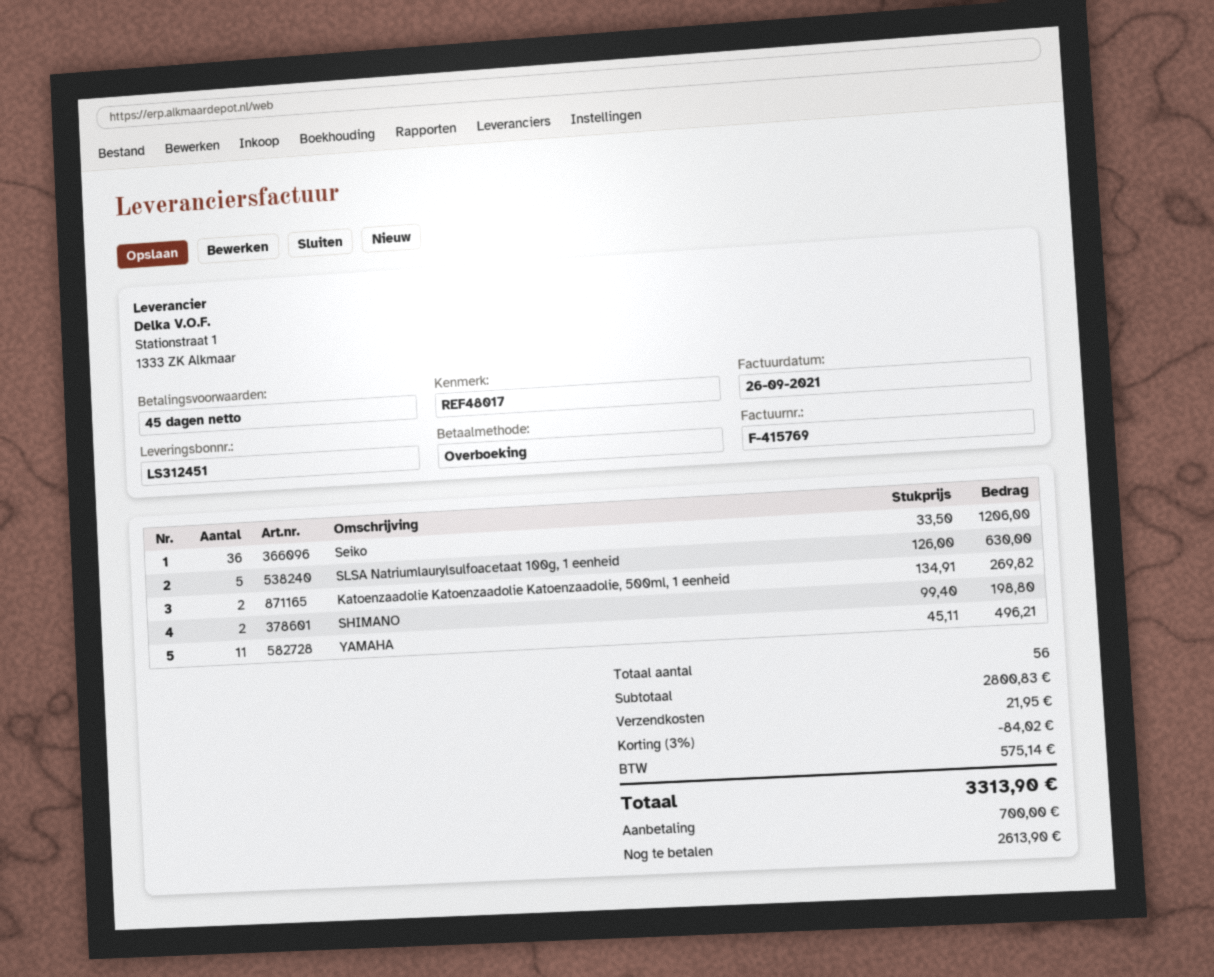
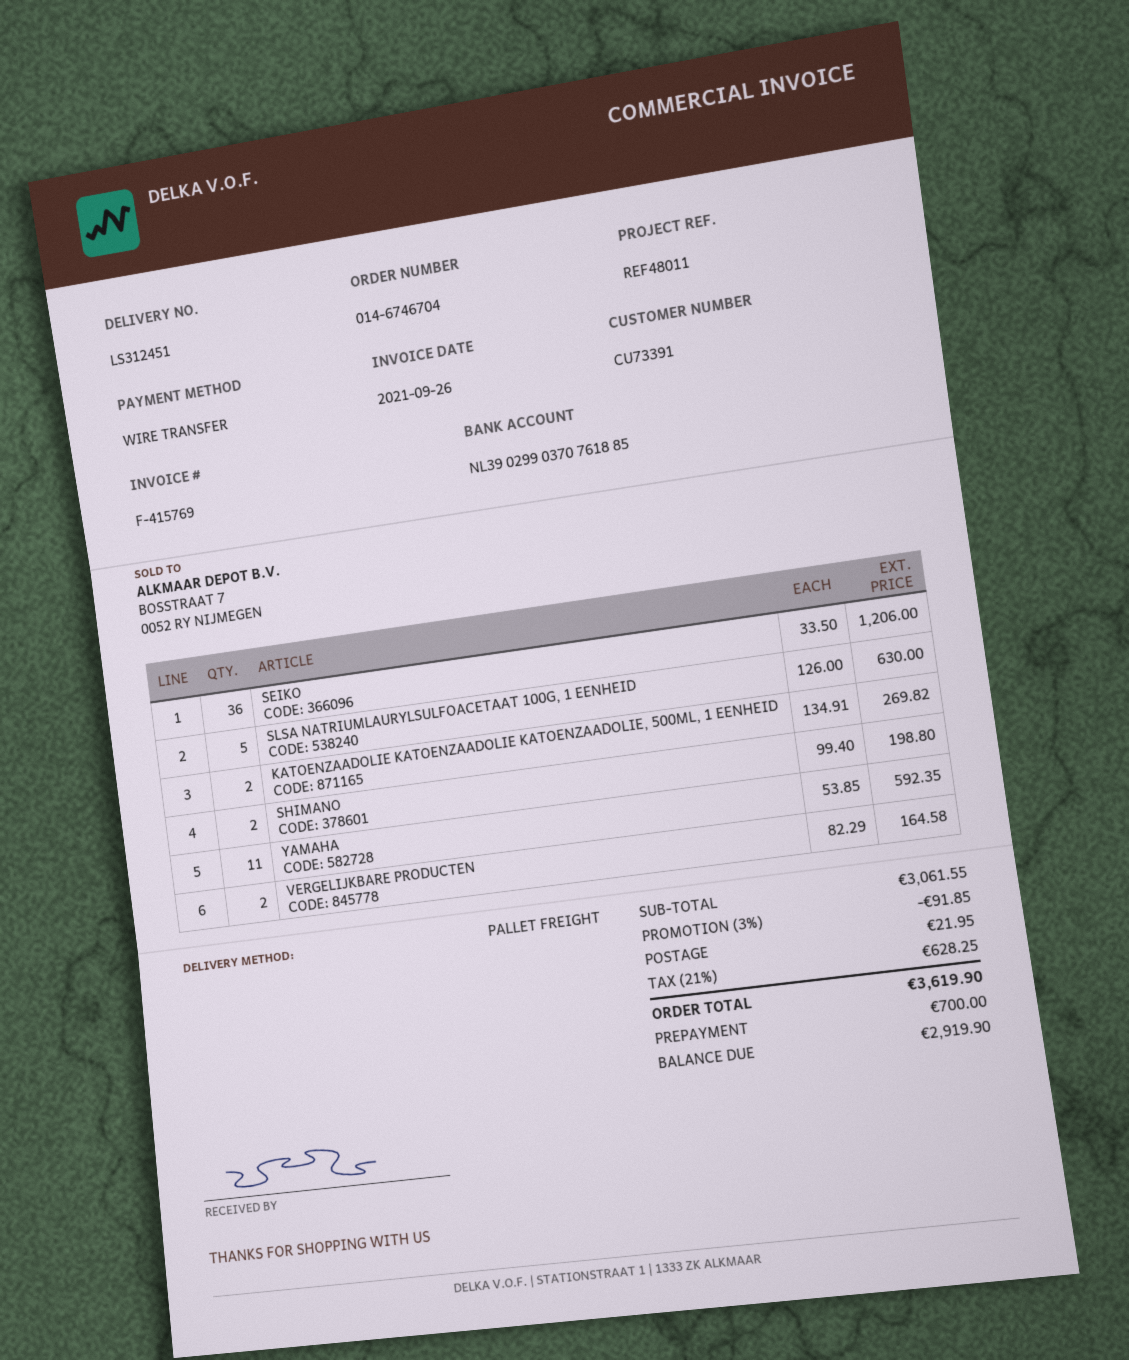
reference: REF48017 -> REF48011
YAMAHA: 11 x 45.11 = 496.21 -> 11 x 53.85 = 592.35
VERGELIJKBARE PRODUCTEN: none -> 2 x 82.29 = 164.58
subtotal: 2800.83 -> 3061.55
discount: 3% = 84.02 -> 3% = 91.85
tax: 575.14 -> 628.25
total: 3313.90 -> 3619.90
balance: 2613.90 -> 2919.90

